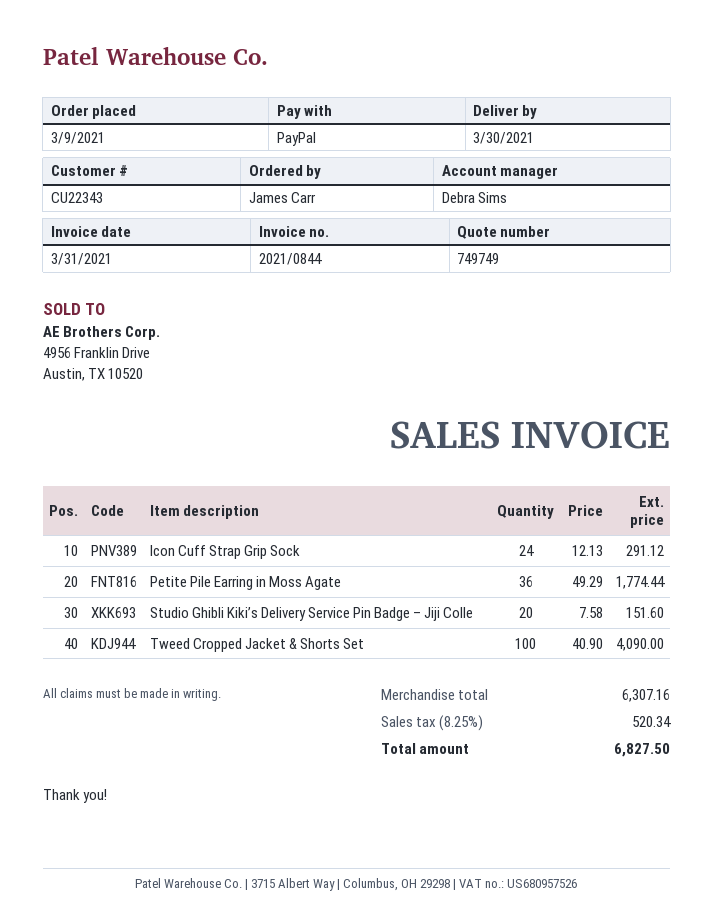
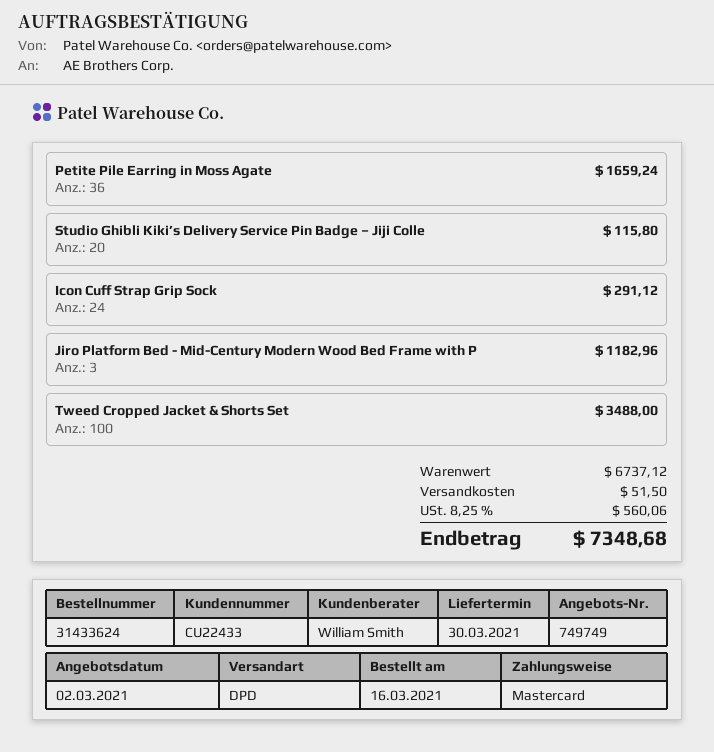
order date: 2021-03-09 -> 2021-03-16
customer number: CU22343 -> CU22433
sales rep: Debra Sims -> William Smith
payment method: PayPal -> Mastercard
Petite Pile Earring in Moss Agate: 36 for 1774.44 -> 36 for 1659.24
Studio Ghibli Kiki’s Delivery Service Pin Badge – Jiji Colle: 20 for 151.60 -> 20 for 115.80
Tweed Cropped Jacket & Shorts Set: 100 for 4090.00 -> 100 for 3488.00
Jiro Platform Bed - Mid-Century Modern Wood Bed Frame with P: none -> 3 for 1182.96
subtotal: 6307.16 -> 6737.12
shipping: none -> 51.50
tax: 8.25% = 520.34 -> 8.25% = 560.06
total: 6827.50 -> 7348.68

